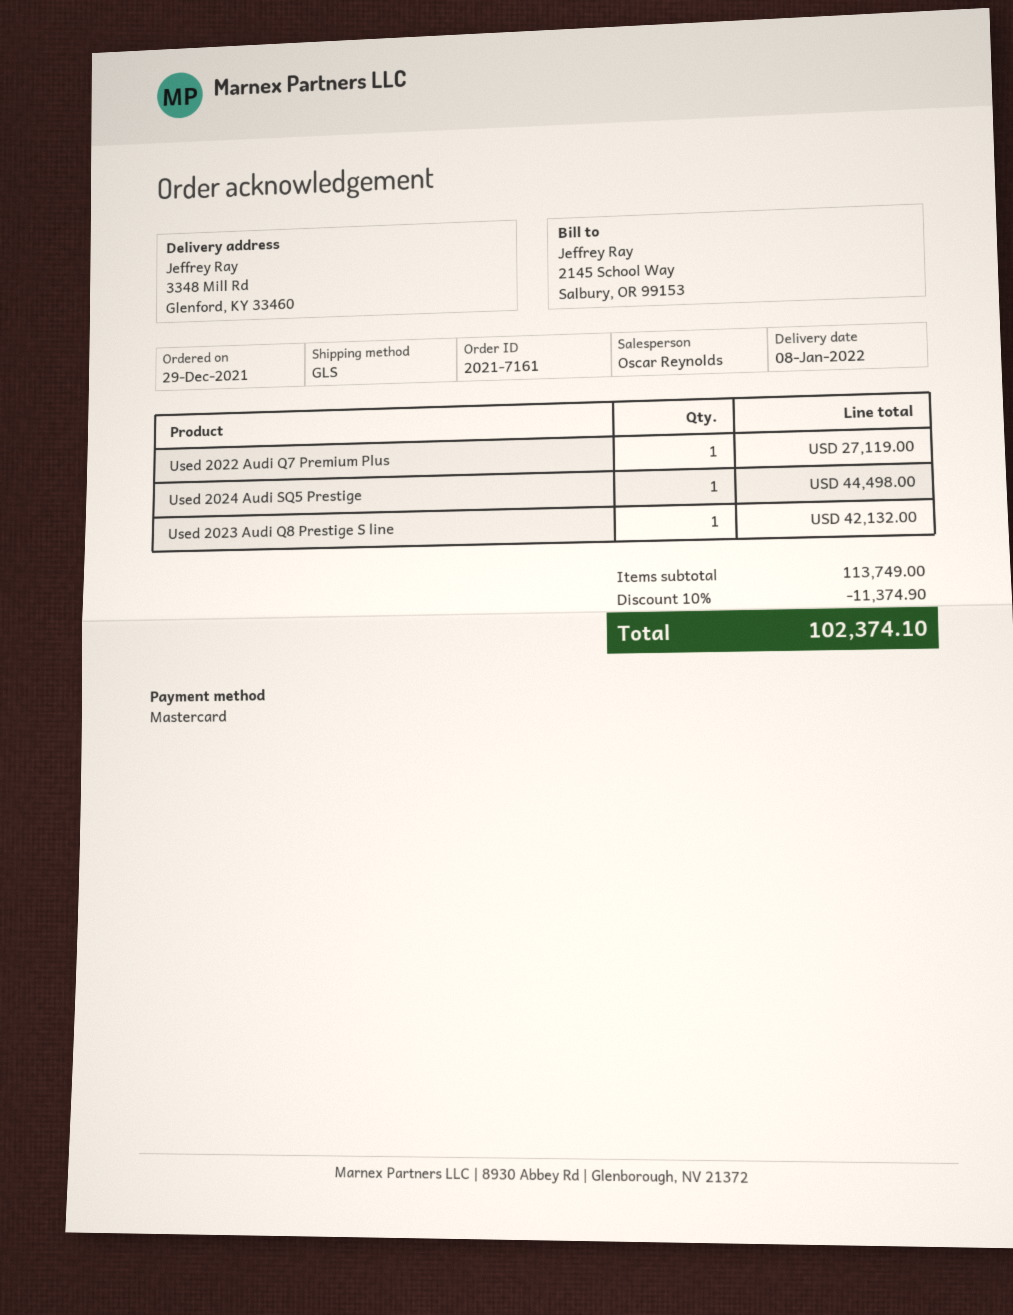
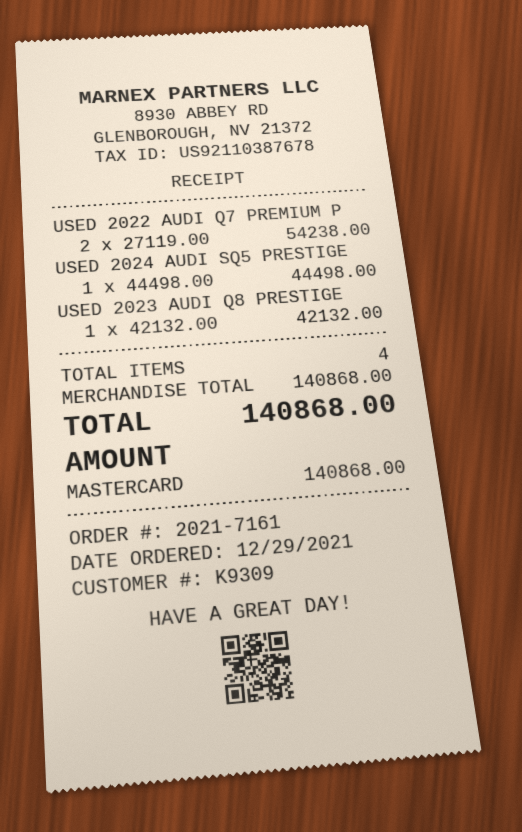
Used 2022 Audi Q7 Premium Plus: 1 for 27119.00 -> 2 for 54238.00
subtotal: 113749.00 -> 140868.00
discount: 10% = 11374.90 -> none
total: 102374.10 -> 140868.00

